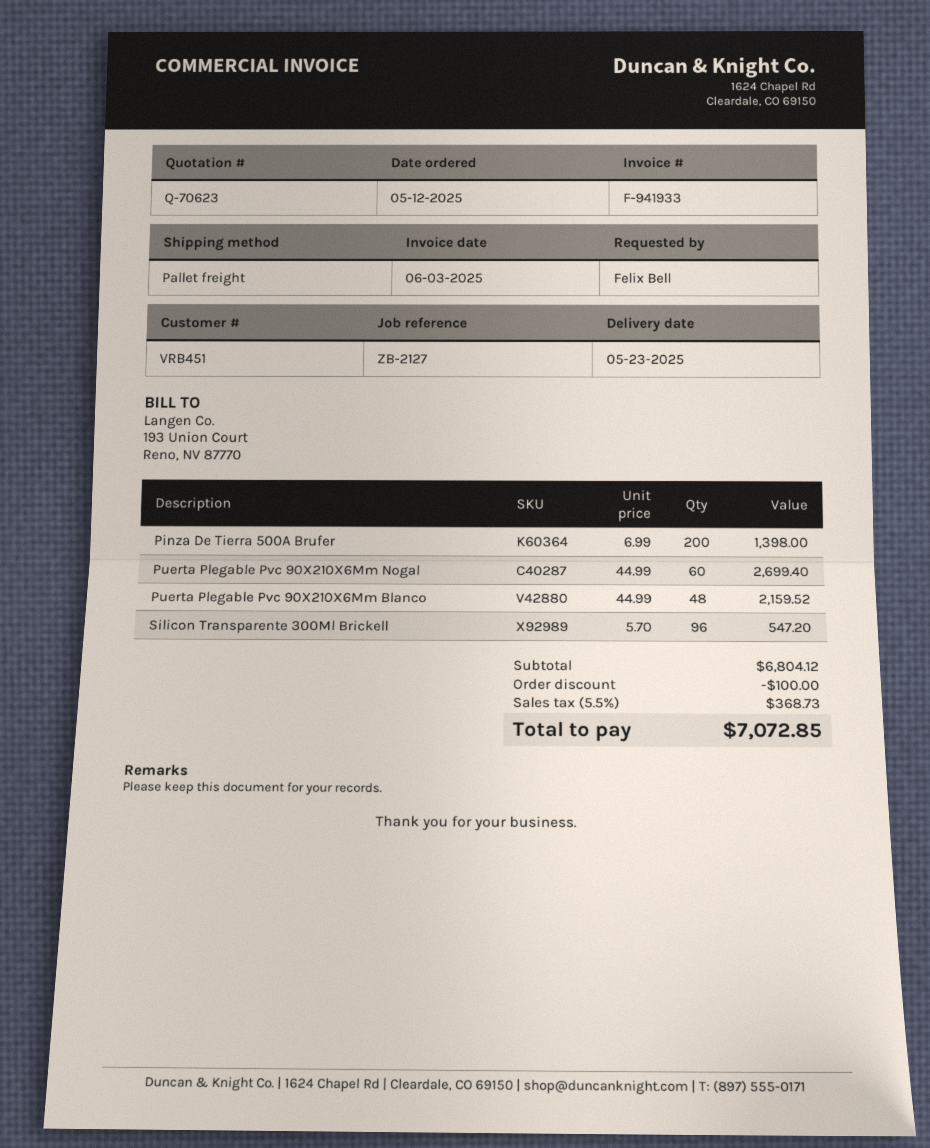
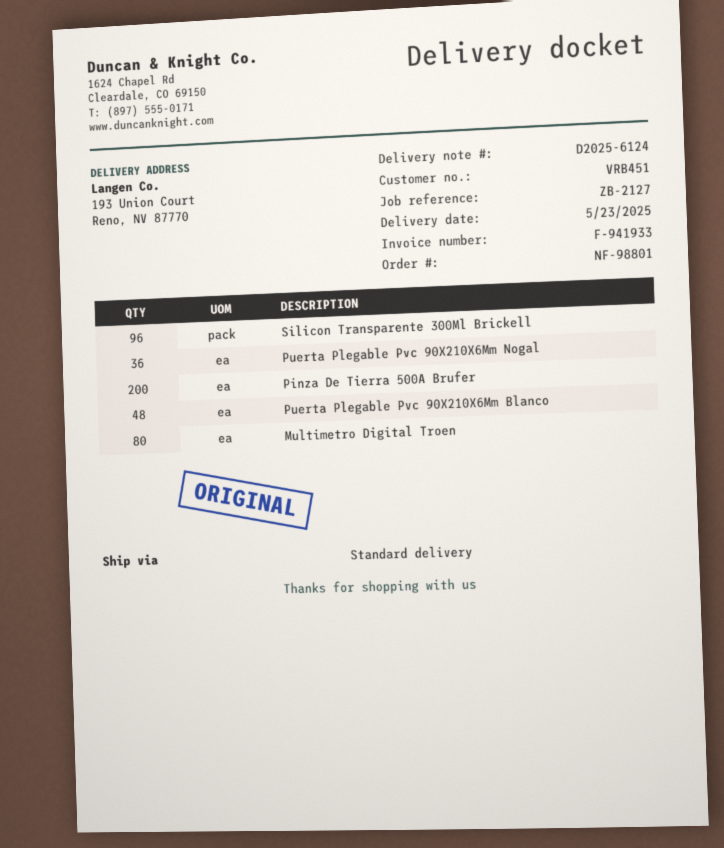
shipping method: pallet freight -> standard
Puerta Plegable Pvc 90X210X6Mm Nogal: 60 -> 36
Multimetro Digital Troen: none -> 80

